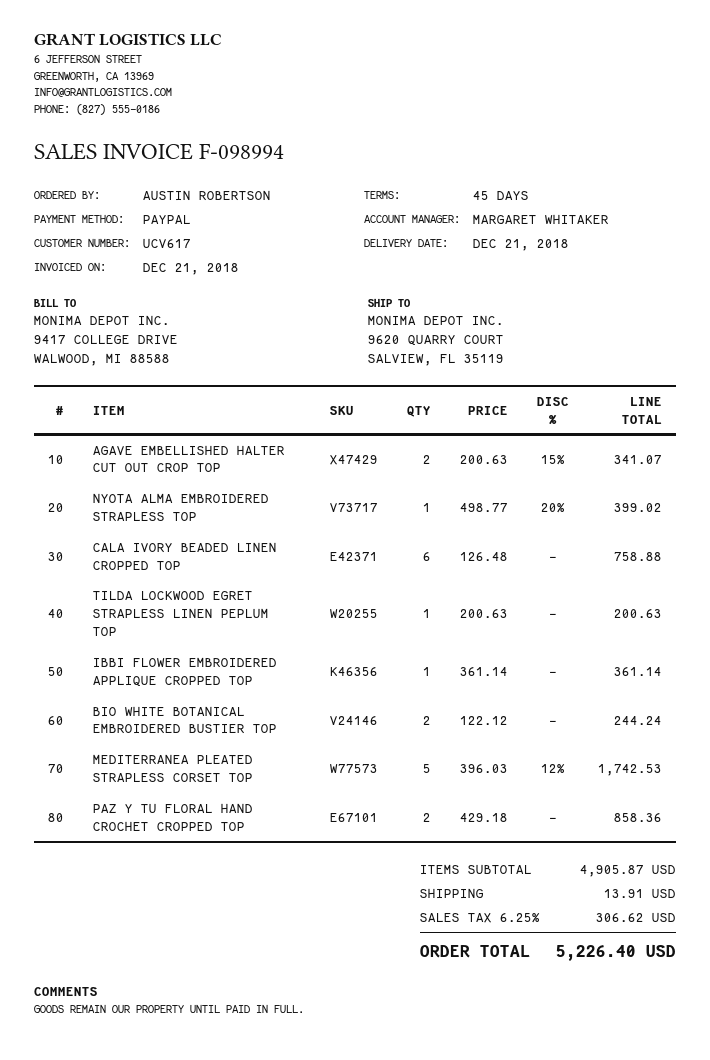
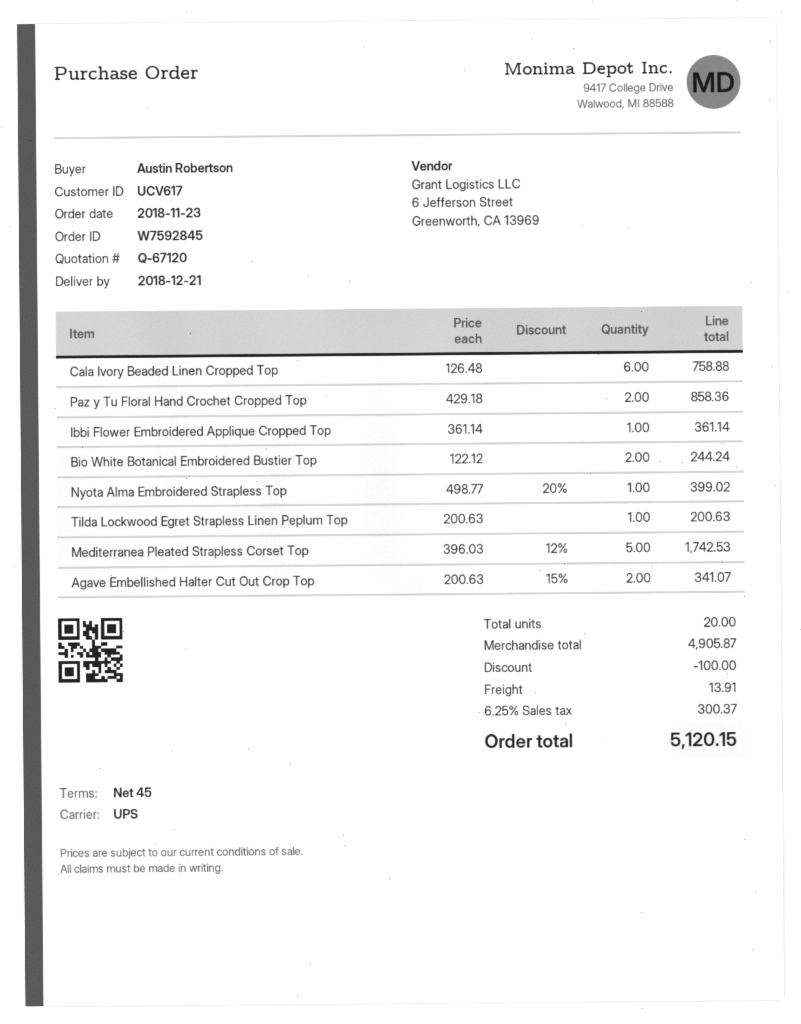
discount: none -> 100.00
tax: 6.25% = 306.62 -> 6.25% = 300.37
total: 5226.40 -> 5120.15

